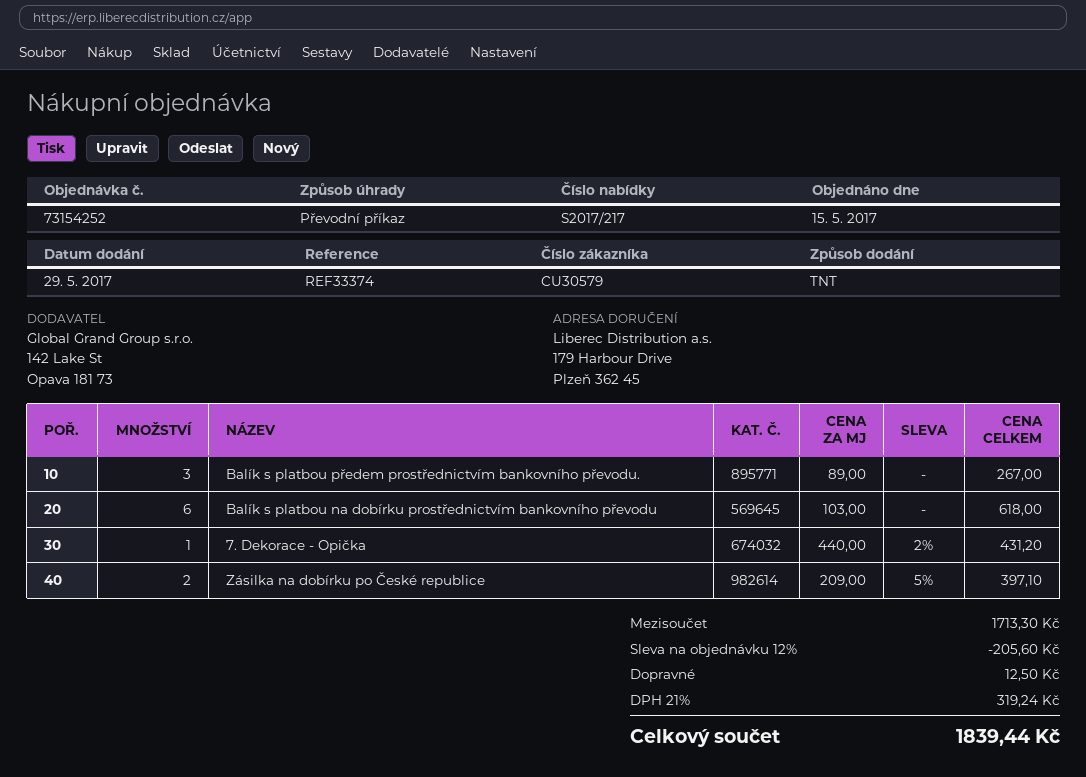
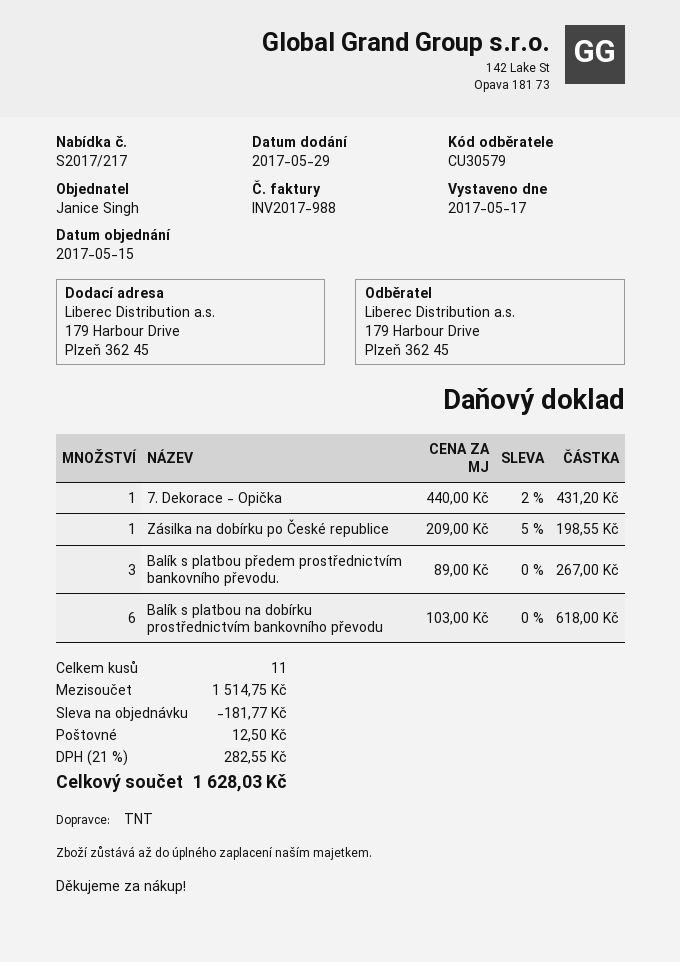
Zásilka na dobírku po České republice: 2 x 209.00 - 5% = 397.10 -> 1 x 209.00 - 5% = 198.55
subtotal: 1713.30 -> 1514.75
discount: 205.60 -> 181.77
tax: 21% = 319.24 -> 21% = 282.55
total: 1839.44 -> 1628.03

